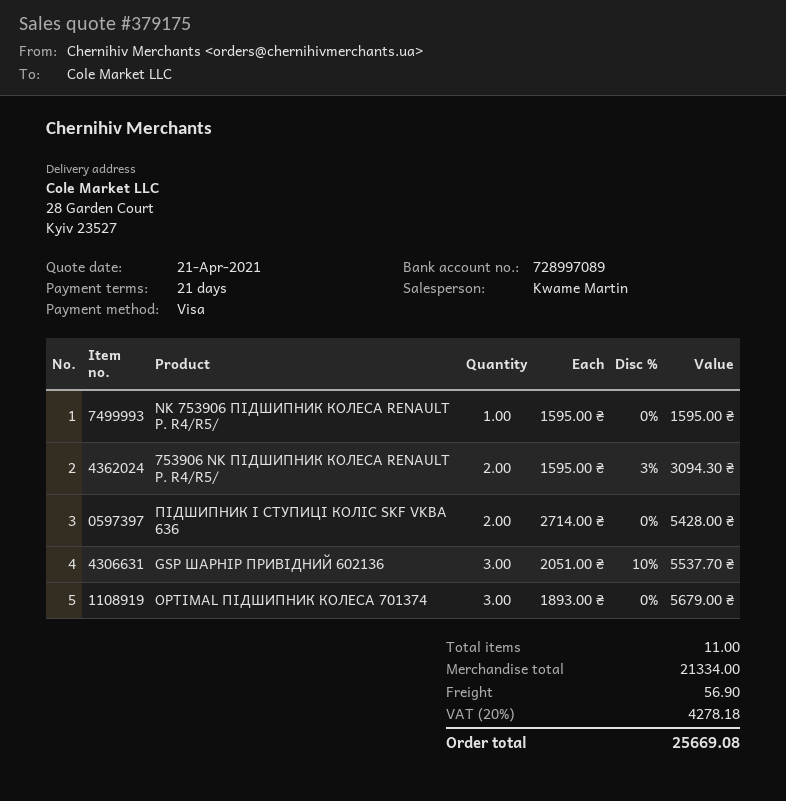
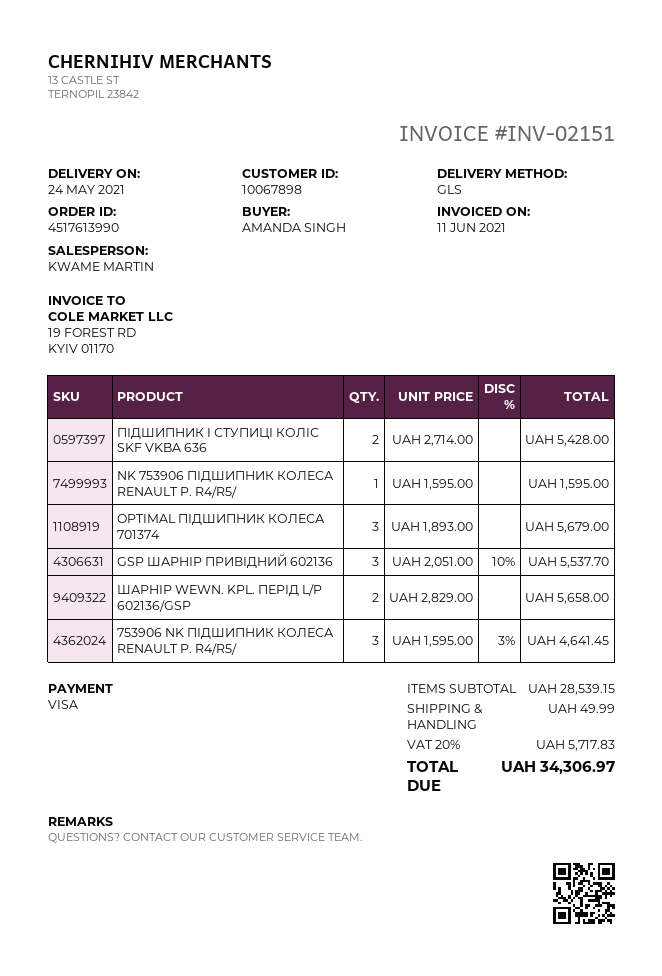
753906 NK ПІДШИПНИК КОЛЕСА RENAULT P. R4/R5/: 2 x 1595.00 - 3% = 3094.30 -> 3 x 1595.00 - 3% = 4641.45
ШАРНІР WEWN. KPL. ПЕРІД L/P 602136/GSP: none -> 2 x 2829.00 = 5658.00
subtotal: 21334.00 -> 28539.15
shipping: 56.90 -> 49.99
tax: 20% = 4278.18 -> 20% = 5717.83
total: 25669.08 -> 34306.97

